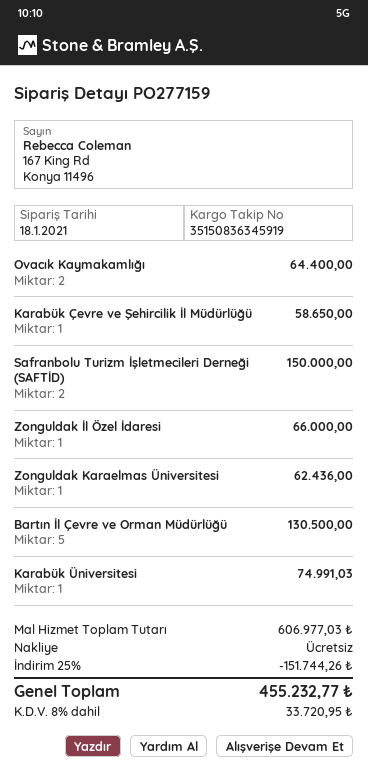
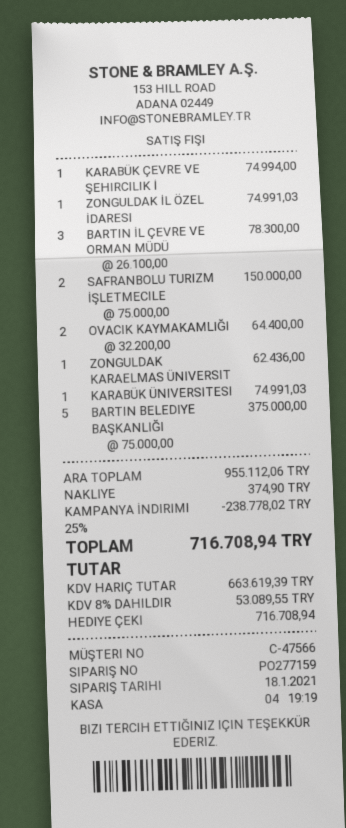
Karabük Çevre ve Şehircilik İl Müdürlüğü: 1 for 58650.00 -> 1 for 74994.00
Zonguldak İl Özel İdaresi: 1 for 66000.00 -> 1 for 74991.03
Bartın İl Çevre ve Orman Müdürlüğü: 5 for 130500.00 -> 3 for 78300.00
BARTIN BELEDIYE BAŞKANLIĞI: none -> 5 for 375000.00
subtotal: 606977.03 -> 955112.06
discount: 25% = 151744.26 -> 25% = 238778.02
shipping: 0.00 -> 374.90
tax: 8% = 33720.95 -> 8% = 53089.55
total: 455232.77 -> 716708.94

